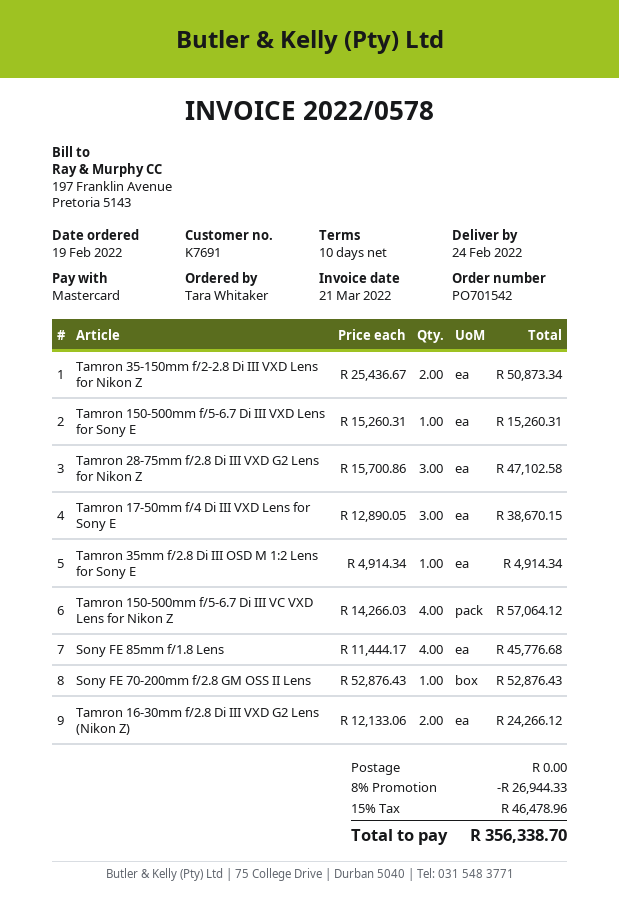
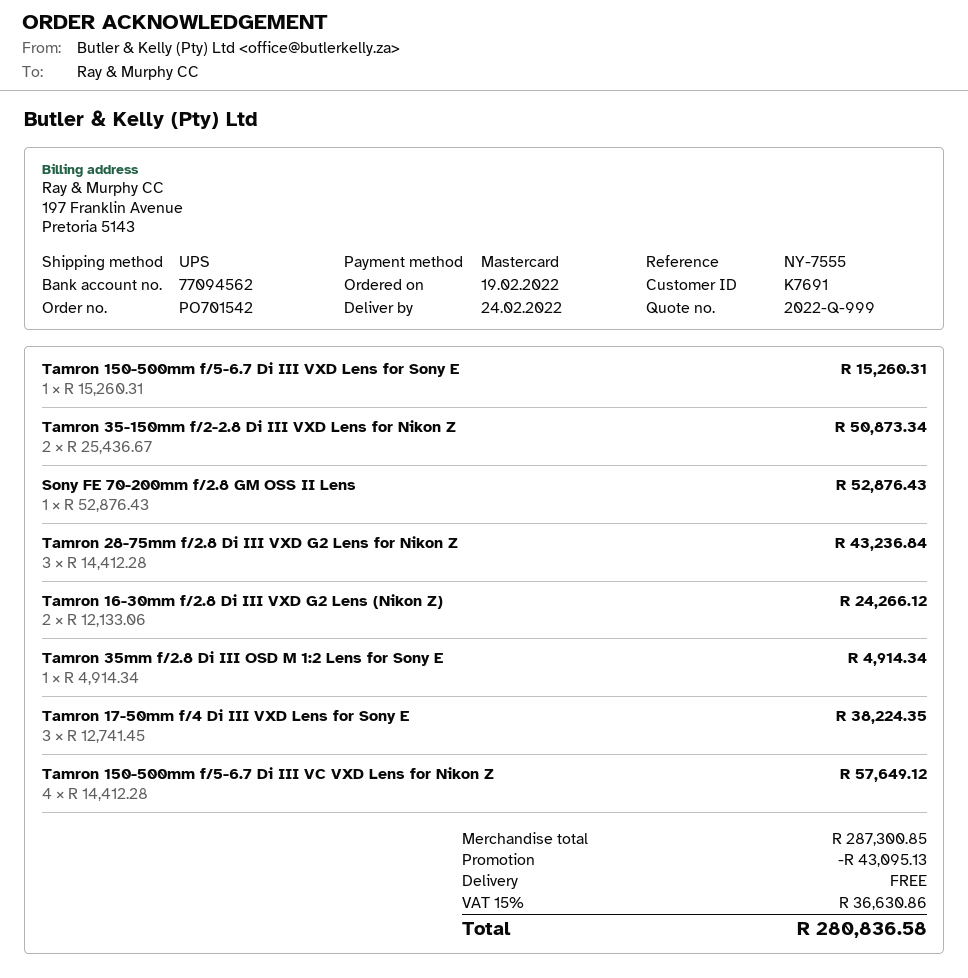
Tamron 28-75mm f/2.8 Di III VXD G2 Lens for Nikon Z: 3 x 15700.86 = 47102.58 -> 3 x 14412.28 = 43236.84
Tamron 17-50mm f/4 Di III VXD Lens for Sony E: 3 x 12890.05 = 38670.15 -> 3 x 12741.45 = 38224.35
Tamron 150-500mm f/5-6.7 Di III VC VXD Lens for Nikon Z: 4 x 14266.03 = 57064.12 -> 4 x 14412.28 = 57649.12
Sony FE 85mm f/1.8 Lens: 4 x 11444.17 = 45776.68 -> none
discount: 26944.33 -> 43095.13
tax: 15% = 46478.96 -> 15% = 36630.86
total: 356338.70 -> 280836.58

